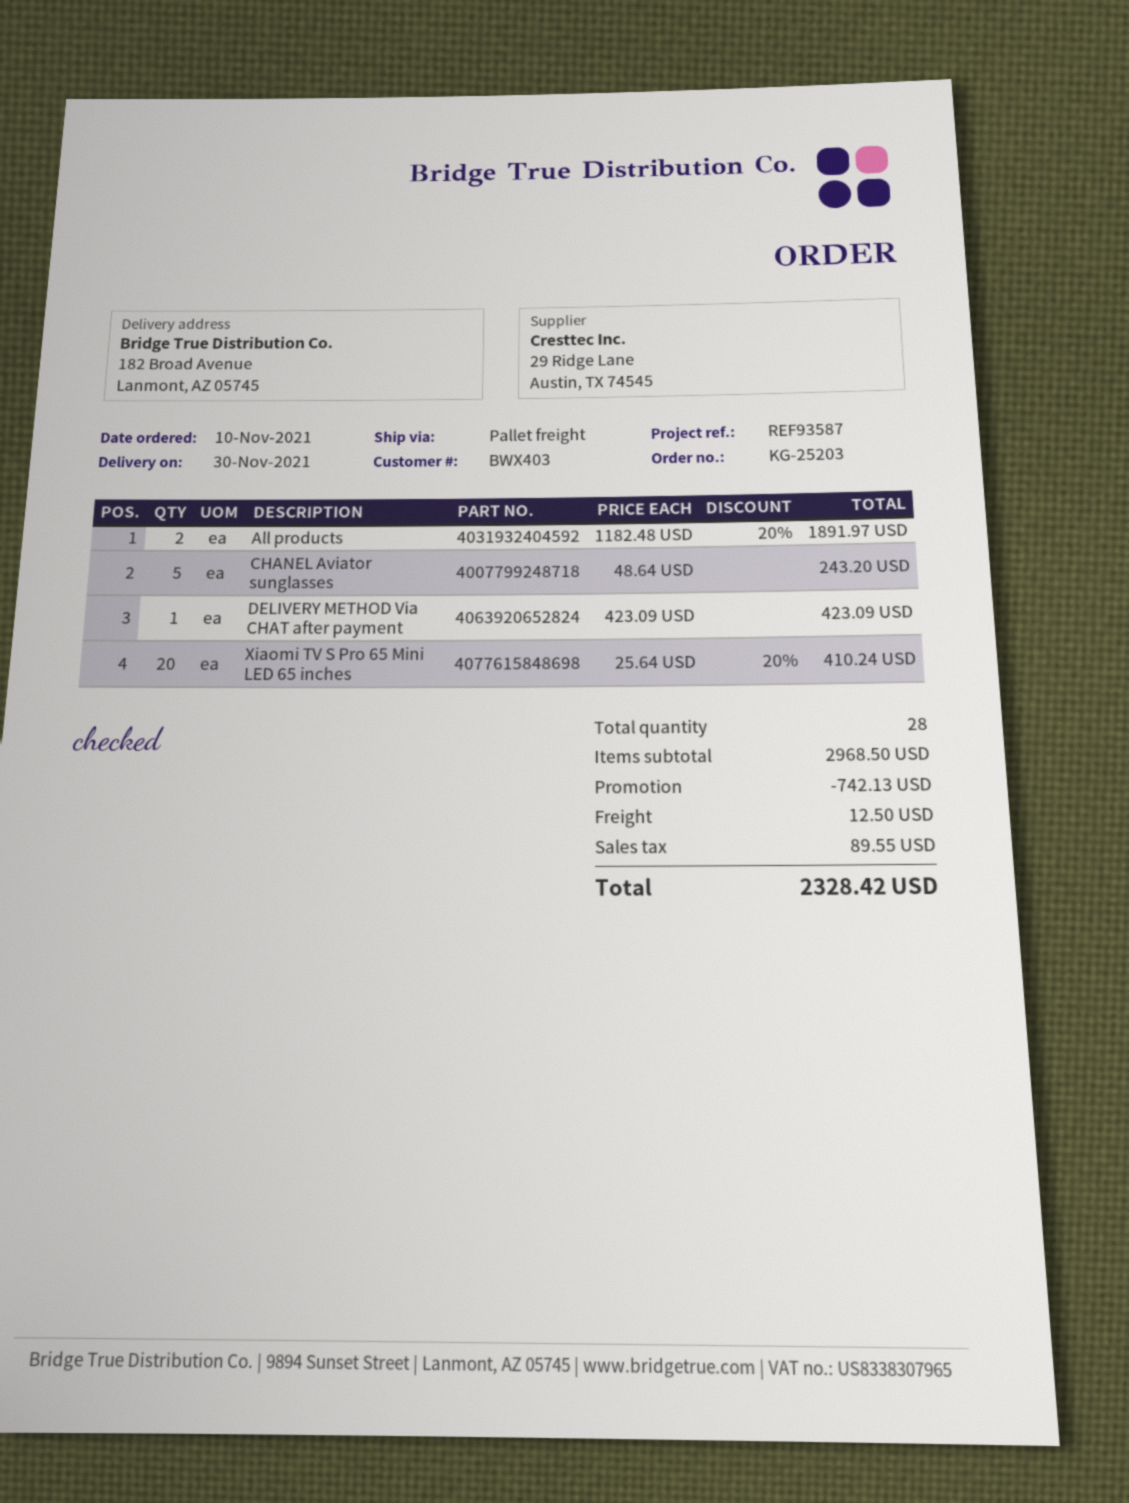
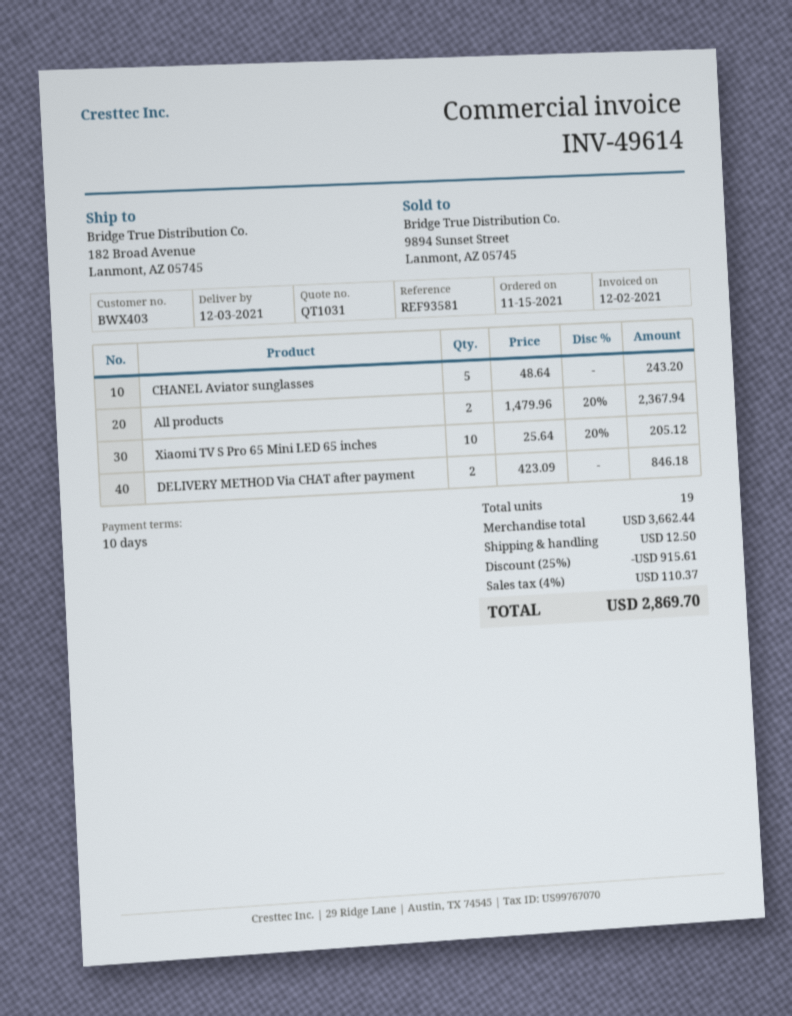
order date: 2021-11-10 -> 2021-11-15
delivery date: 2021-11-30 -> 2021-12-03
reference: REF93587 -> REF93581
All products: 2 x 1182.48 - 20% = 1891.97 -> 2 x 1479.96 - 20% = 2367.94
DELIVERY METHOD Via CHAT after payment: 1 x 423.09 = 423.09 -> 2 x 423.09 = 846.18
Xiaomi TV S Pro 65 Mini LED 65 inches: 20 x 25.64 - 20% = 410.24 -> 10 x 25.64 - 20% = 205.12
total quantity: 28 -> 19
subtotal: 2968.50 -> 3662.44
discount: 742.13 -> 915.61
tax: 89.55 -> 110.37
total: 2328.42 -> 2869.70

